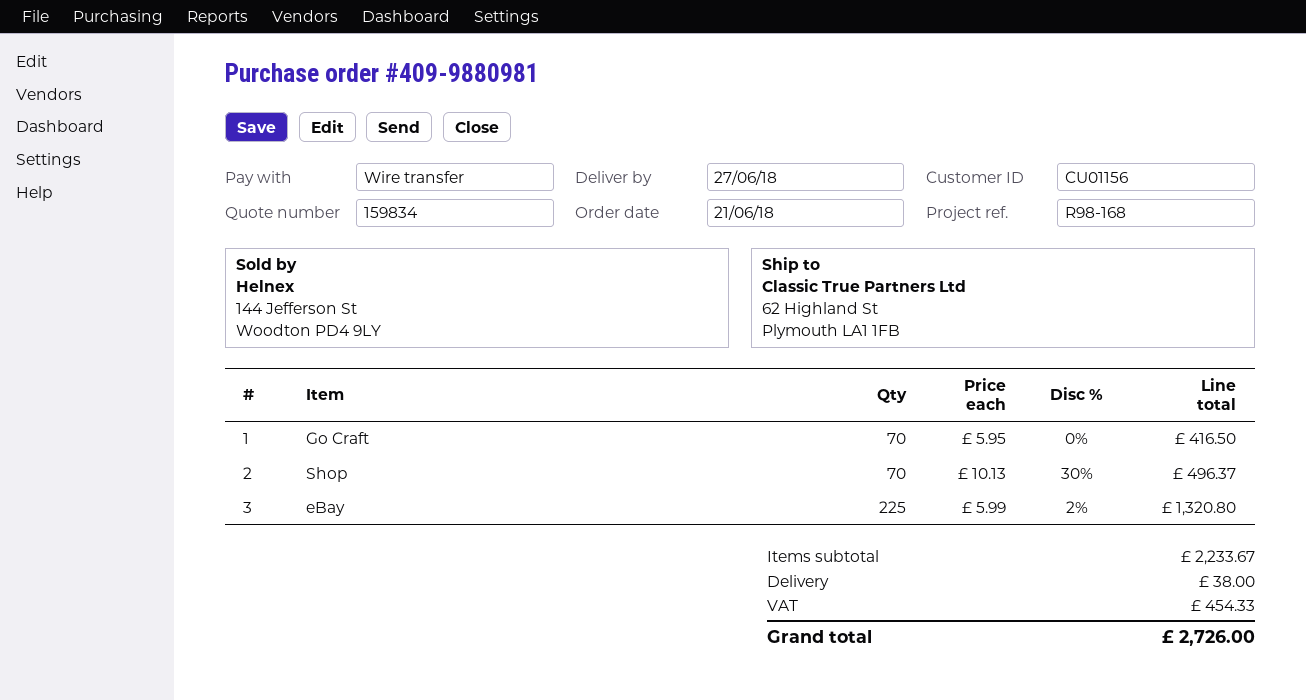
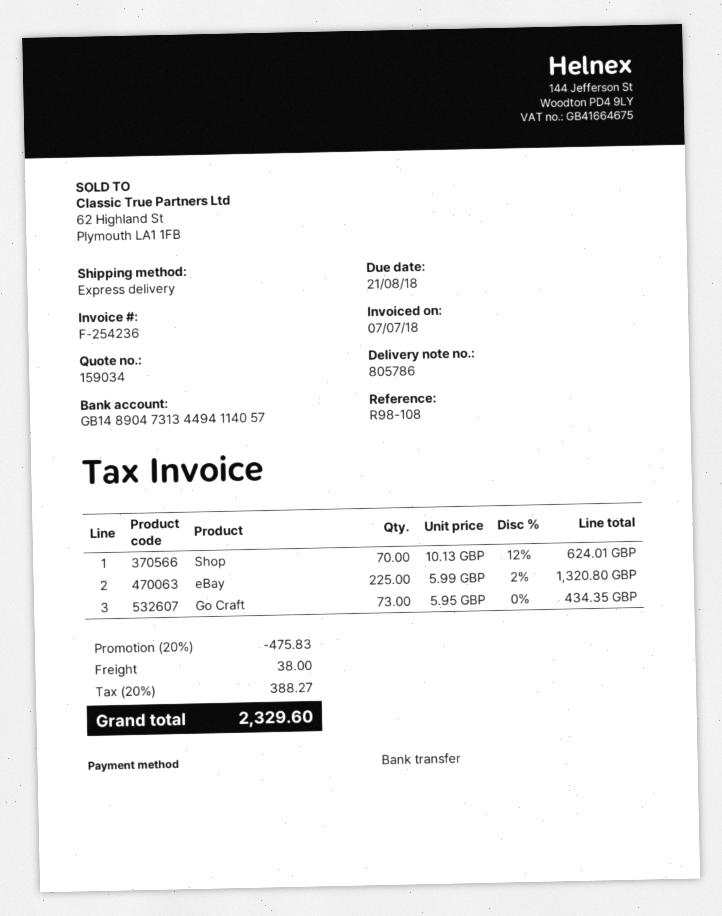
quote number: 159834 -> 159034
reference: R98-168 -> R98-108
Go Craft: 70 x 5.95 = 416.50 -> 73 x 5.95 = 434.35
Shop: 70 x 10.13 - 30% = 496.37 -> 70 x 10.13 - 12% = 624.01
discount: none -> 20% = 475.83
tax: 454.33 -> 388.27
total: 2726.00 -> 2329.60

